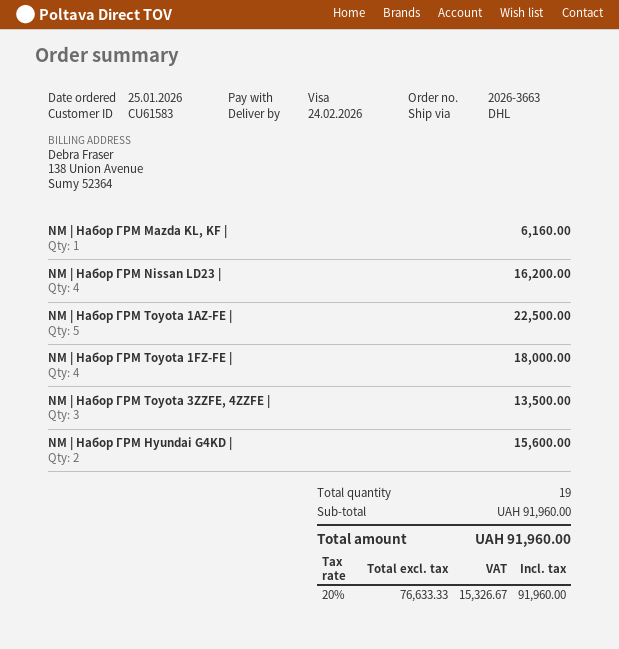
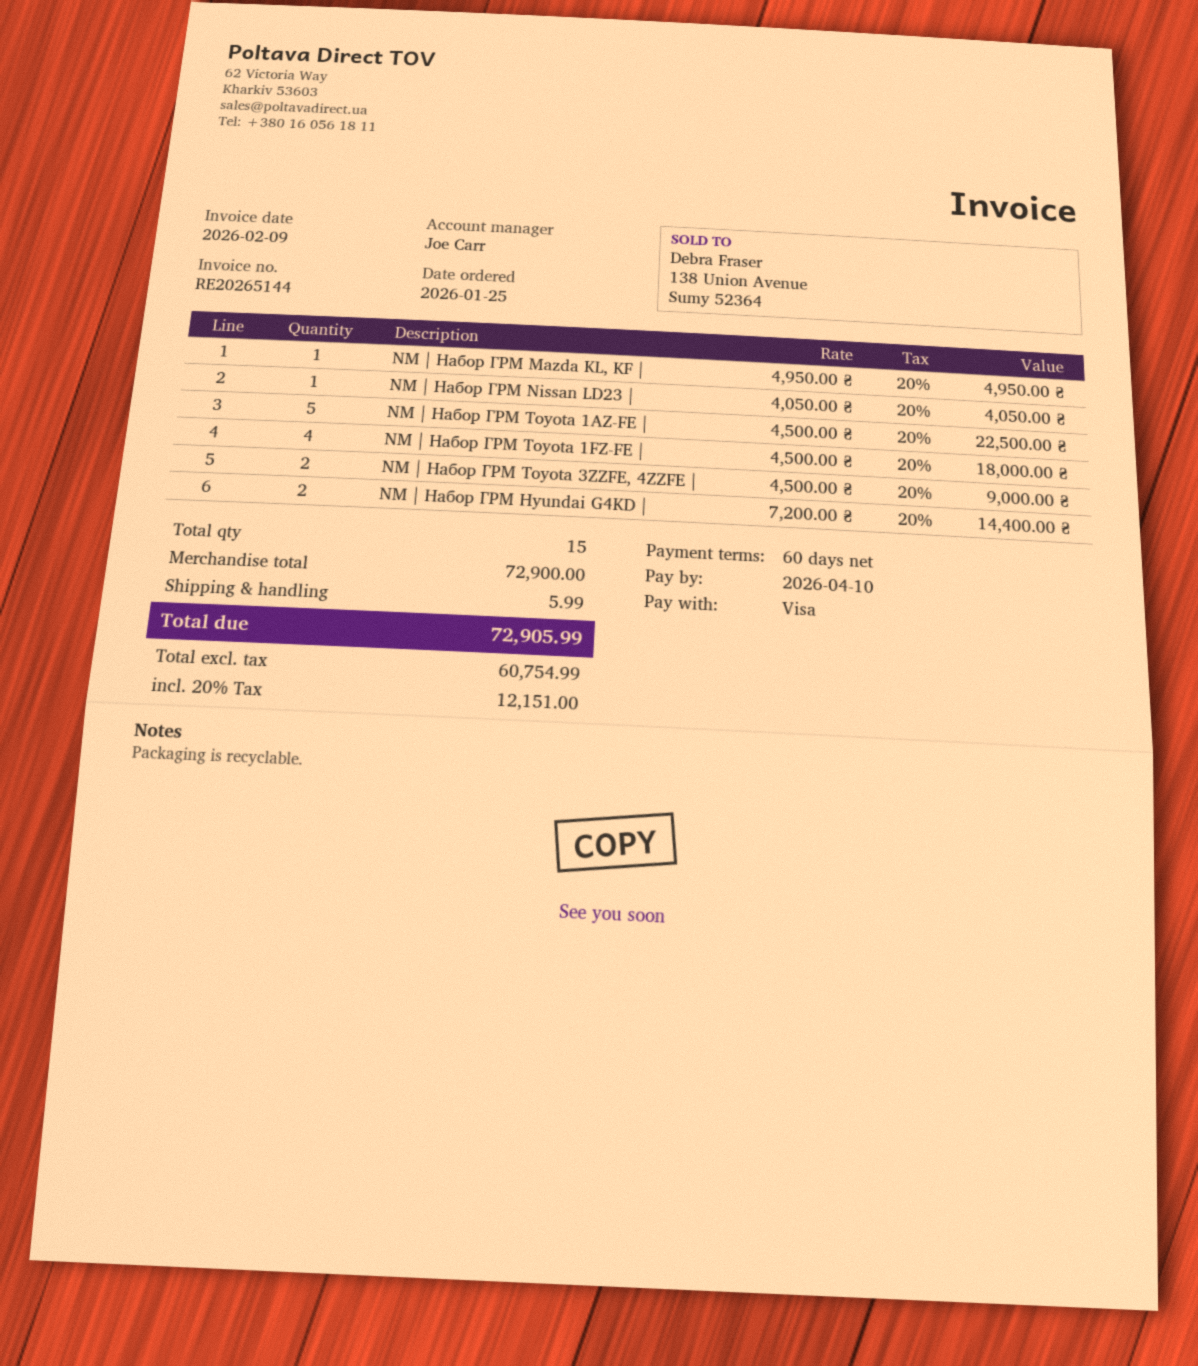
NM | Набор ГРМ Mazda KL, KF |: 1 for 6160.00 -> 1 for 4950.00
NM | Набор ГРМ Nissan LD23 |: 4 for 16200.00 -> 1 for 4050.00
NM | Набор ГРМ Toyota 3ZZFE, 4ZZFE |: 3 for 13500.00 -> 2 for 9000.00
NM | Набор ГРМ Hyundai G4KD |: 2 for 15600.00 -> 2 for 14400.00
total quantity: 19 -> 15
subtotal: 91960.00 -> 72900.00
shipping: none -> 5.99
net: 76633.33 -> 60754.99
tax: 20% = 15326.67 -> 20% = 12151.00
total: 91960.00 -> 72905.99

